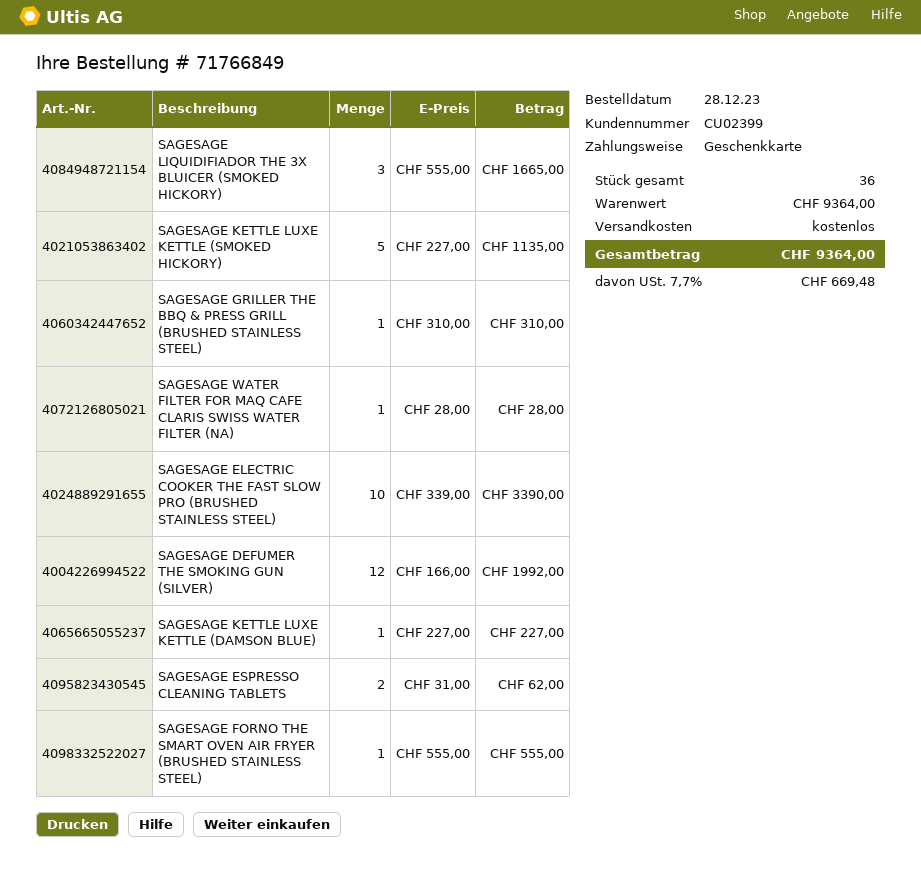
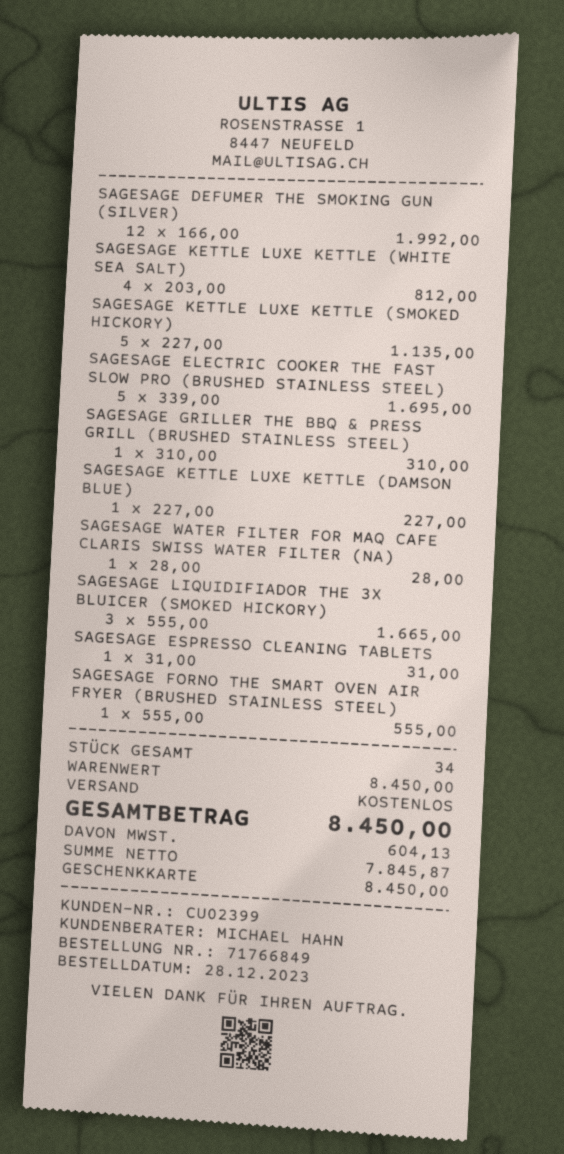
SAGESAGE ELECTRIC COOKER THE FAST SLOW PRO (BRUSHED STAINLESS STEEL): 10 x 339.00 = 3390.00 -> 5 x 339.00 = 1695.00
SAGESAGE ESPRESSO CLEANING TABLETS: 2 x 31.00 = 62.00 -> 1 x 31.00 = 31.00
SAGESAGE KETTLE LUXE KETTLE (WHITE SEA SALT): none -> 4 x 203.00 = 812.00
total quantity: 36 -> 34
subtotal: 9364.00 -> 8450.00
tax: 669.48 -> 604.13
total: 9364.00 -> 8450.00

